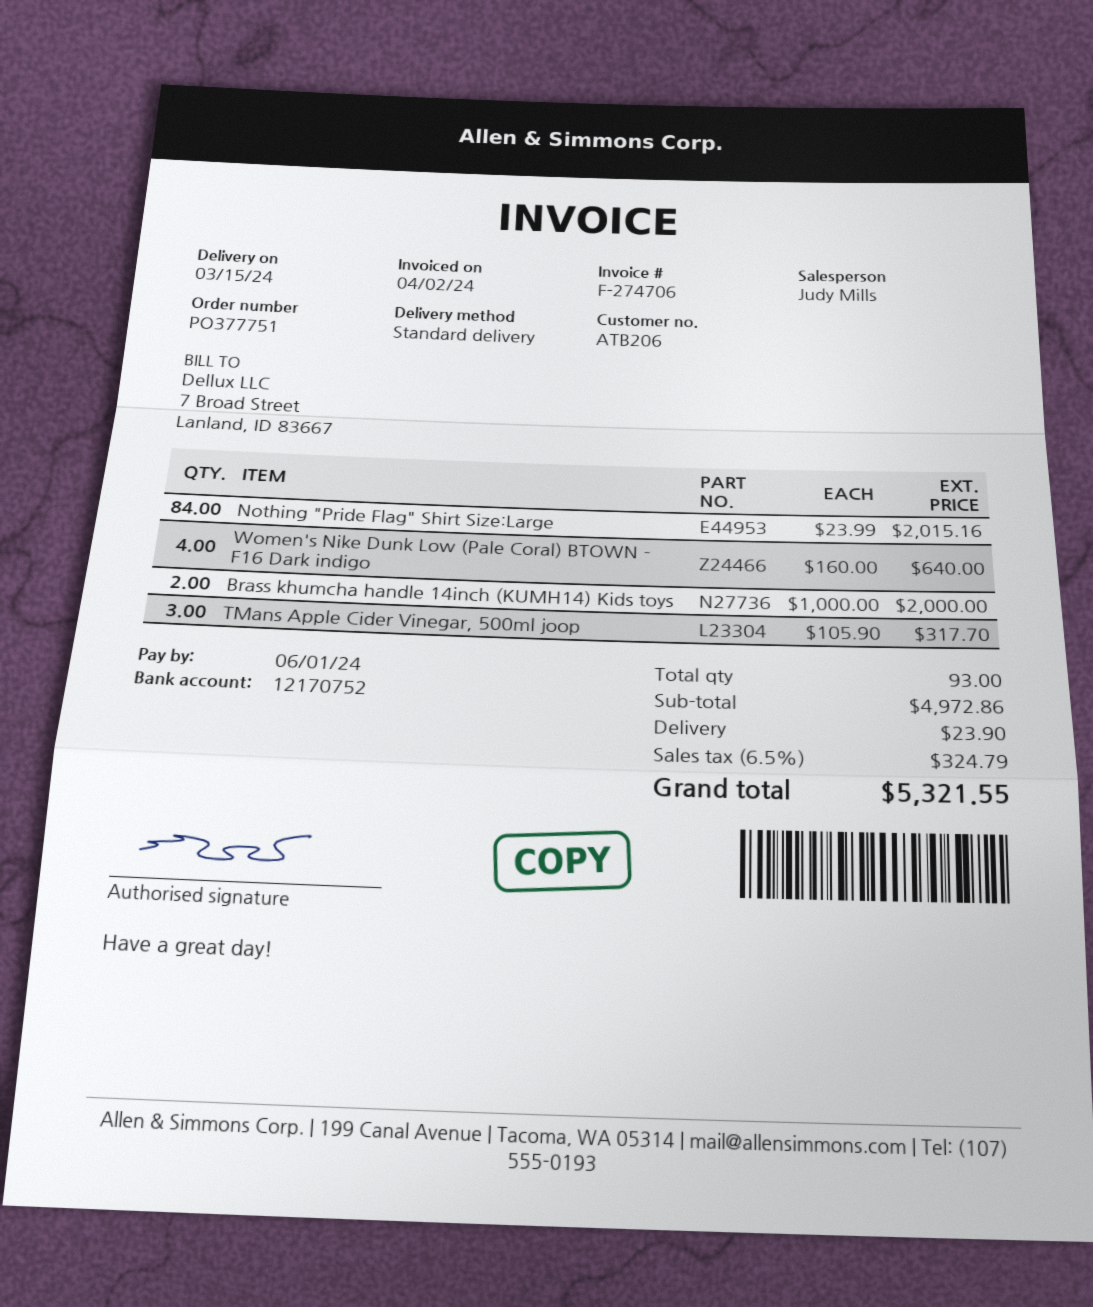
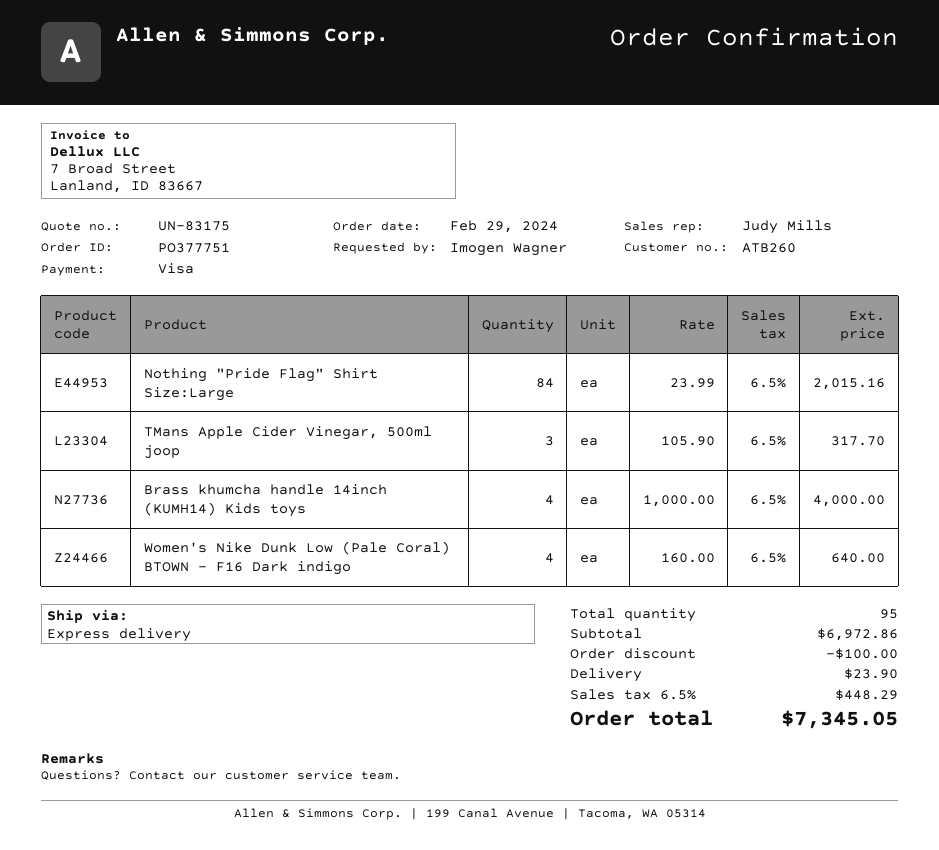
customer number: ATB206 -> ATB260
shipping method: standard -> express
Brass khumcha handle 14inch (KUMH14) Kids toys: 2 x 1000.00 = 2000.00 -> 4 x 1000.00 = 4000.00
total quantity: 93 -> 95
subtotal: 4972.86 -> 6972.86
discount: none -> 100.00
tax: 6.5% = 324.79 -> 6.5% = 448.29
total: 5321.55 -> 7345.05

